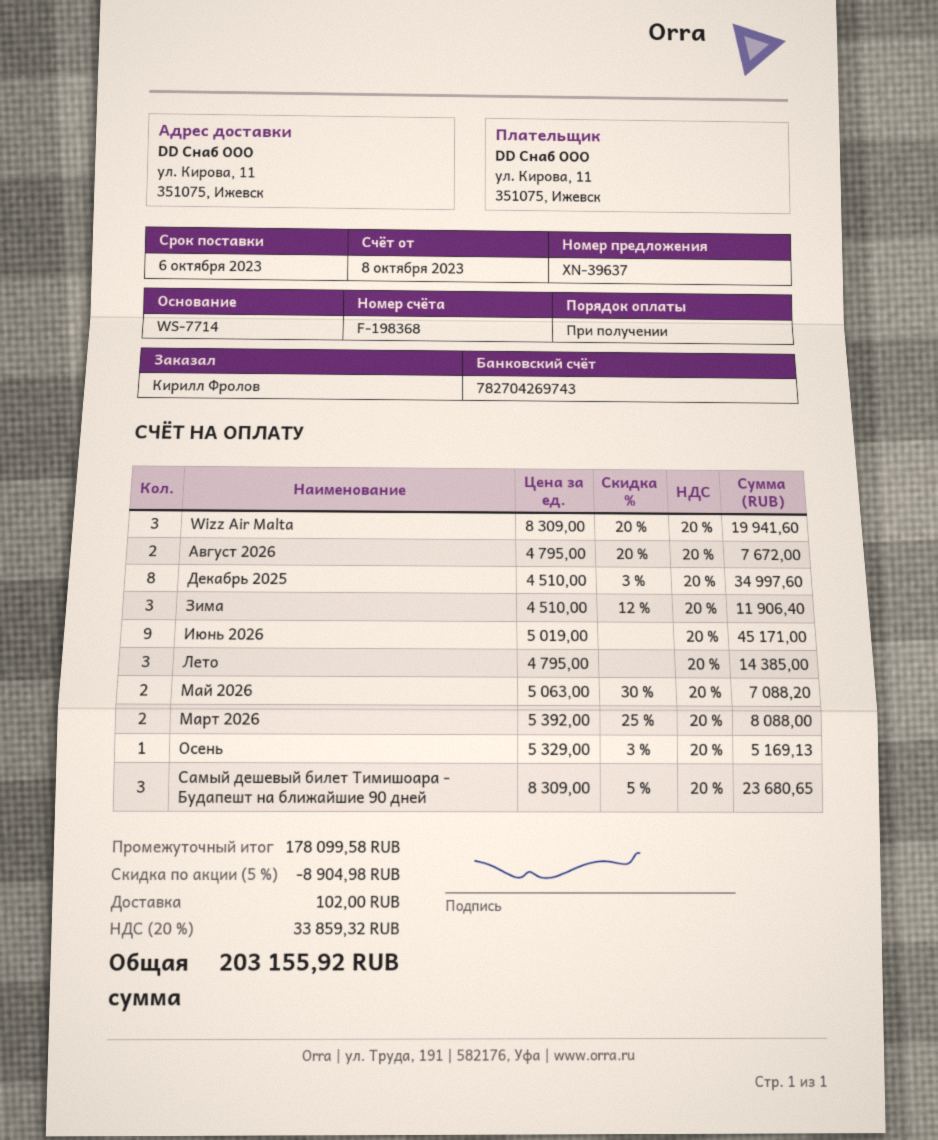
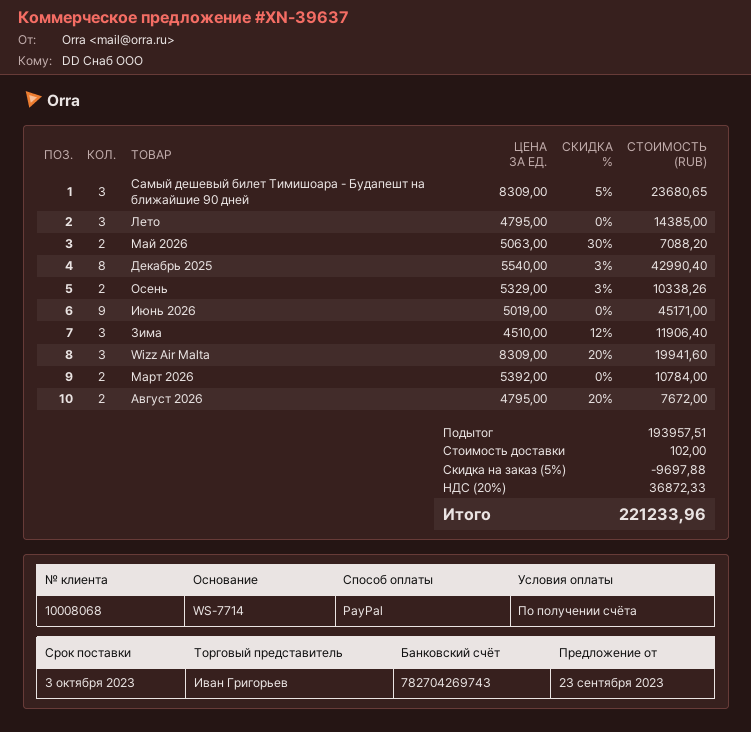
delivery date: 2023-10-06 -> 2023-10-03
Декабрь 2025: 8 x 4510.00 - 3% = 34997.60 -> 8 x 5540.00 - 3% = 42990.40
Март 2026: 2 x 5392.00 - 25% = 8088.00 -> 2 x 5392.00 = 10784.00
Осень: 1 x 5329.00 - 3% = 5169.13 -> 2 x 5329.00 - 3% = 10338.26
subtotal: 178099.58 -> 193957.51
discount: 5% = 8904.98 -> 5% = 9697.88
tax: 20% = 33859.32 -> 20% = 36872.33
total: 203155.92 -> 221233.96

